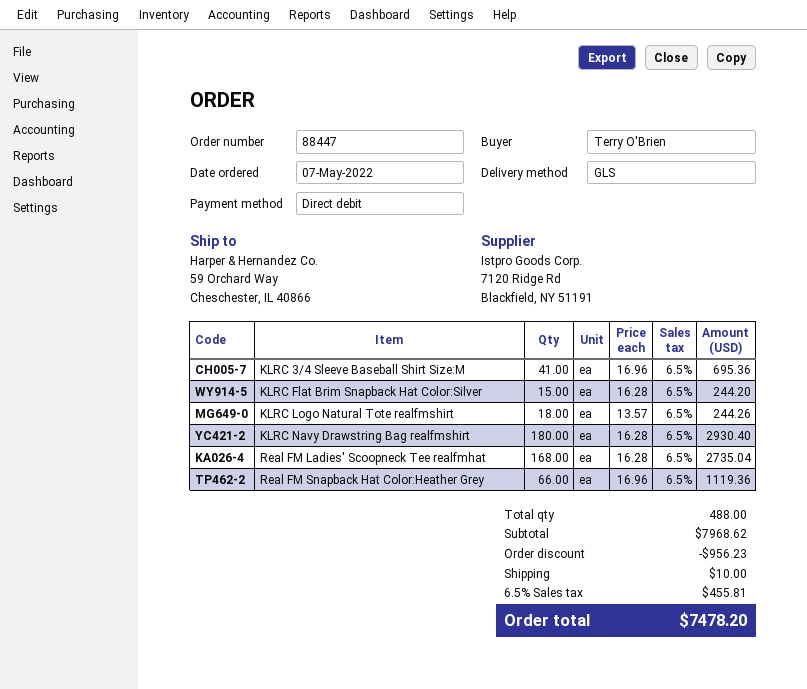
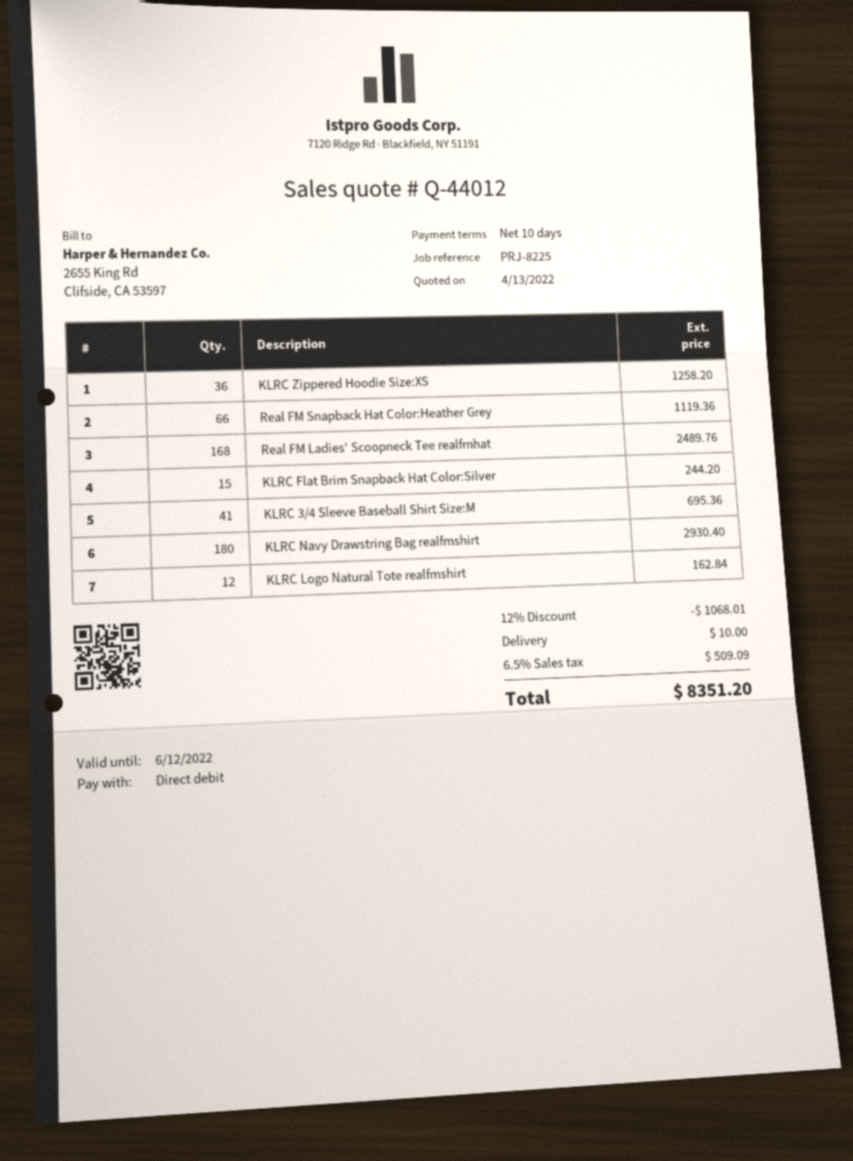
KLRC Logo Natural Tote realfmshirt: 18 for 244.26 -> 12 for 162.84
Real FM Ladies' Scoopneck Tee realfmhat: 168 for 2735.04 -> 168 for 2489.76
KLRC Zippered Hoodie Size:XS: none -> 36 for 1258.20
discount: 956.23 -> 1068.01
tax: 6.5% = 455.81 -> 6.5% = 509.09
total: 7478.20 -> 8351.20

